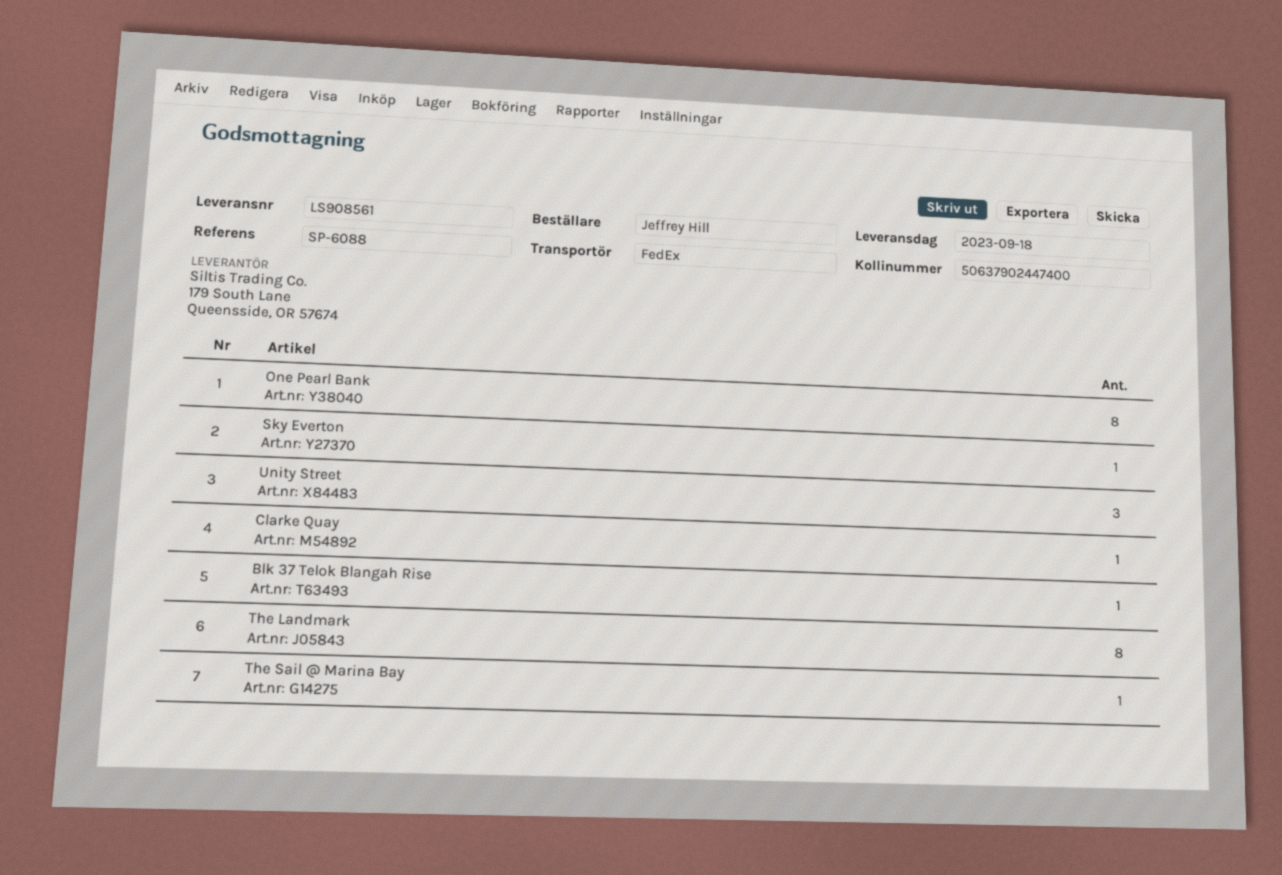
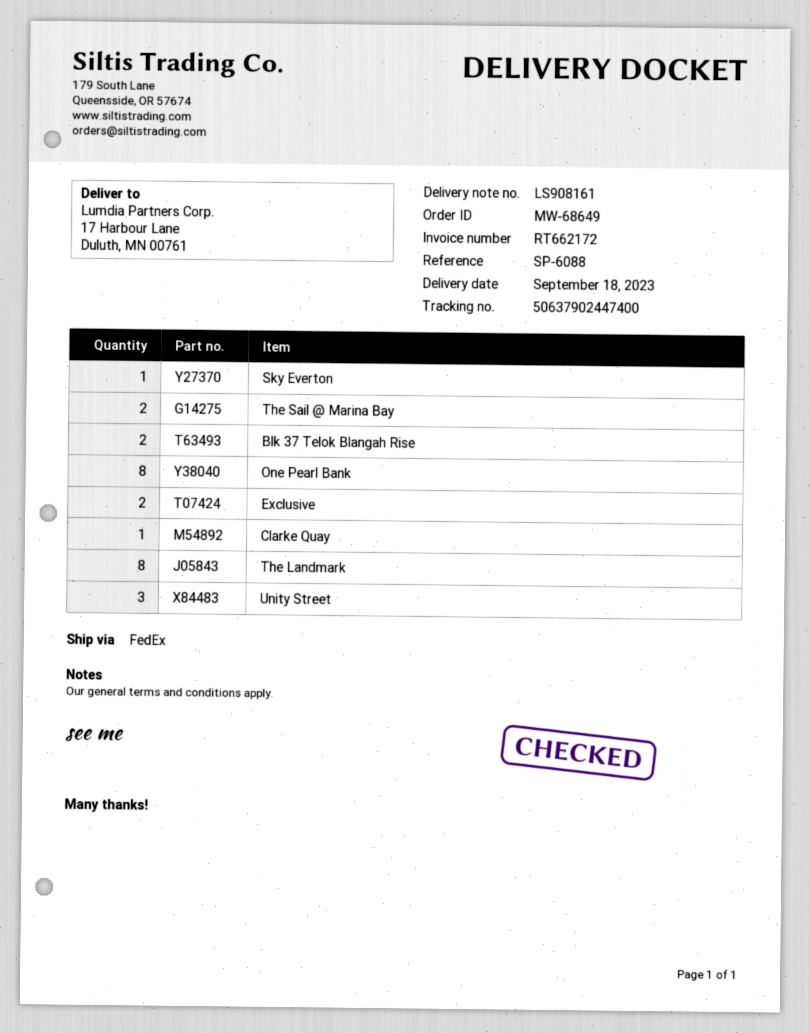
delivery note number: LS908561 -> LS908161
Blk 37 Telok Blangah Rise: 1 -> 2
The Sail @ Marina Bay: 1 -> 2
Exclusive: none -> 2

